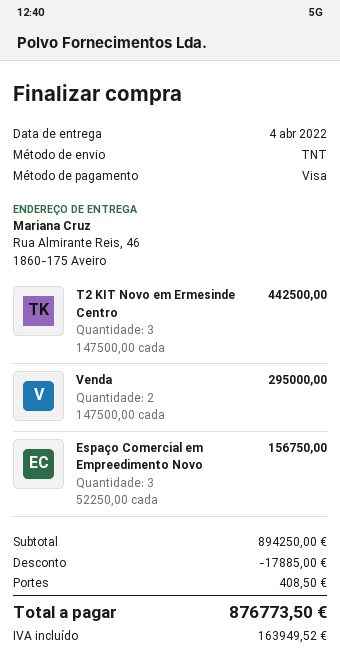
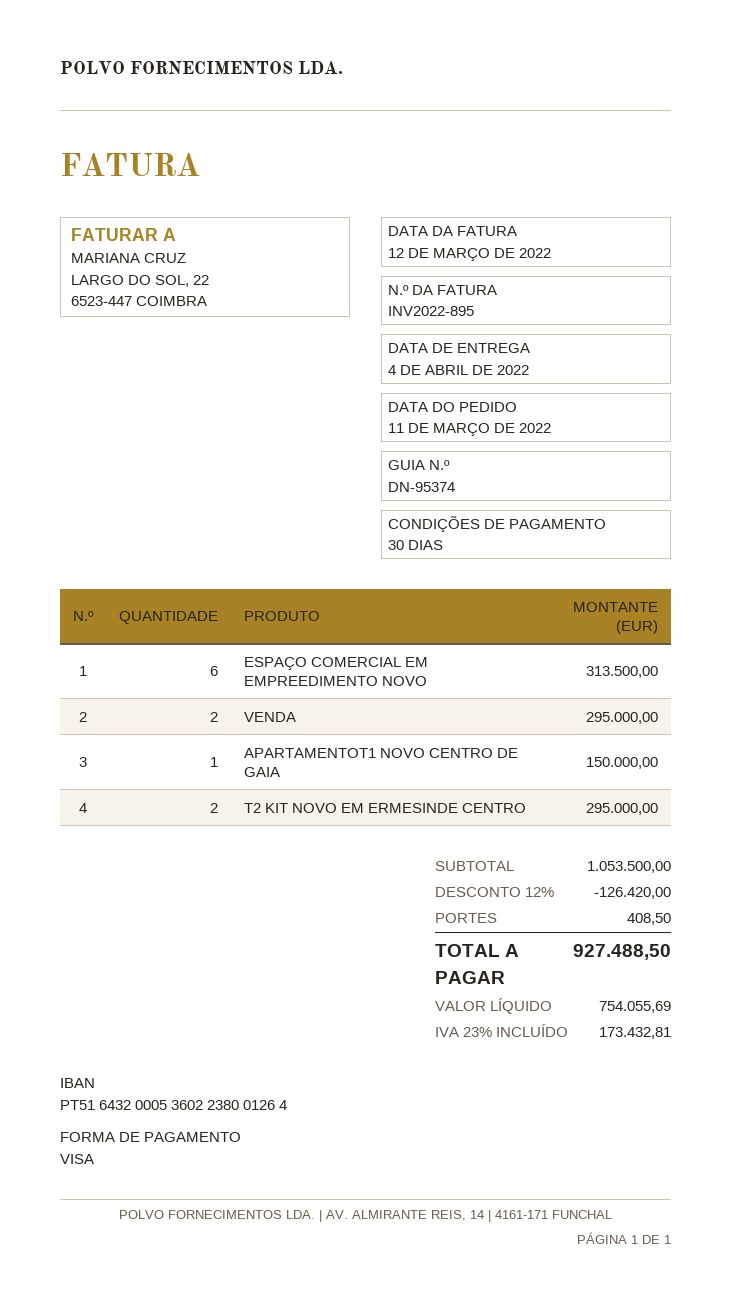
T2 KIT Novo em Ermesinde Centro: 3 for 442500.00 -> 2 for 295000.00
Espaço Comercial em Empreedimento Novo: 3 for 156750.00 -> 6 for 313500.00
APARTAMENTOT1 NOVO CENTRO DE GAIA: none -> 1 for 150000.00
subtotal: 894250.00 -> 1053500.00
discount: 17885.00 -> 126420.00
tax: 163949.52 -> 173432.81
total: 876773.50 -> 927488.50

